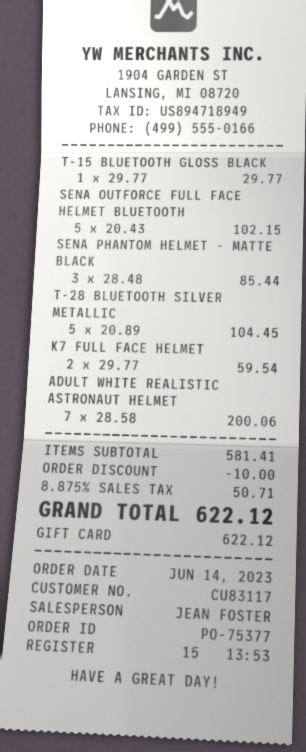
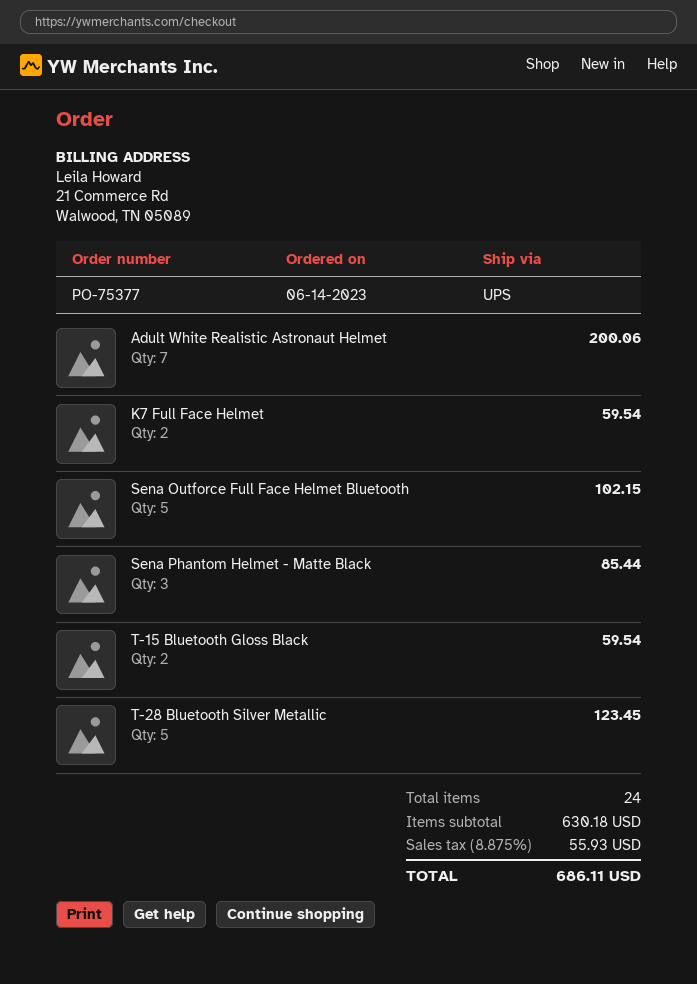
T-15 BLUETOOTH GLOSS BLACK: 1 for 29.77 -> 2 for 59.54
T-28 BLUETOOTH SILVER METALLIC: 5 for 104.45 -> 5 for 123.45
subtotal: 581.41 -> 630.18
discount: 10.00 -> none
tax: 8.875% = 50.71 -> 8.875% = 55.93
total: 622.12 -> 686.11

